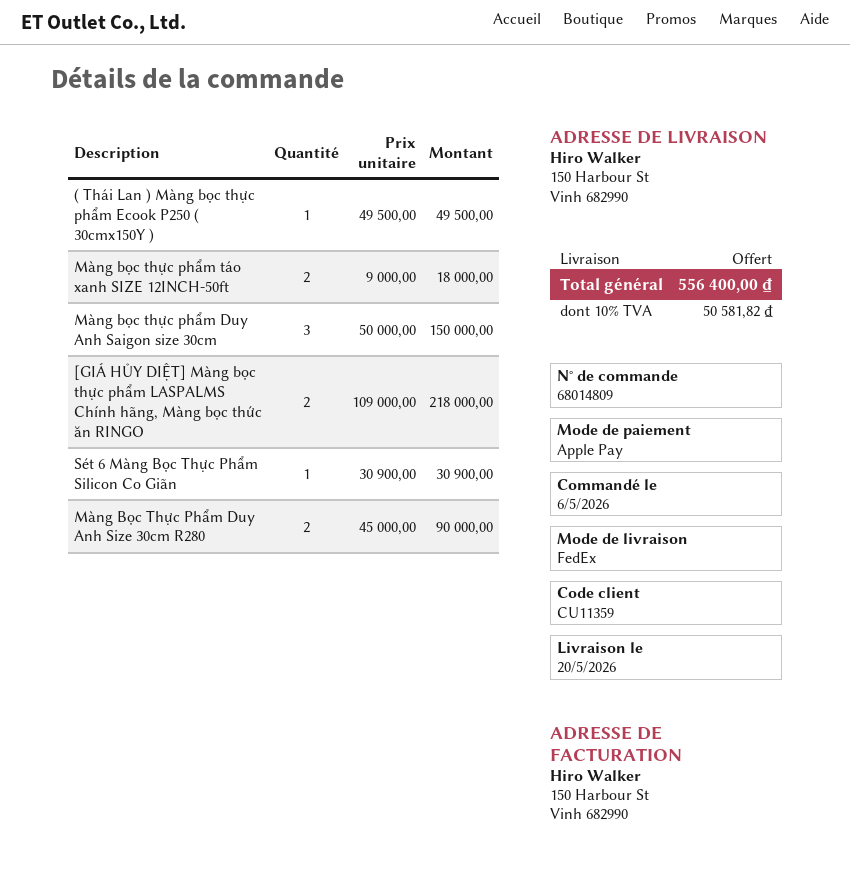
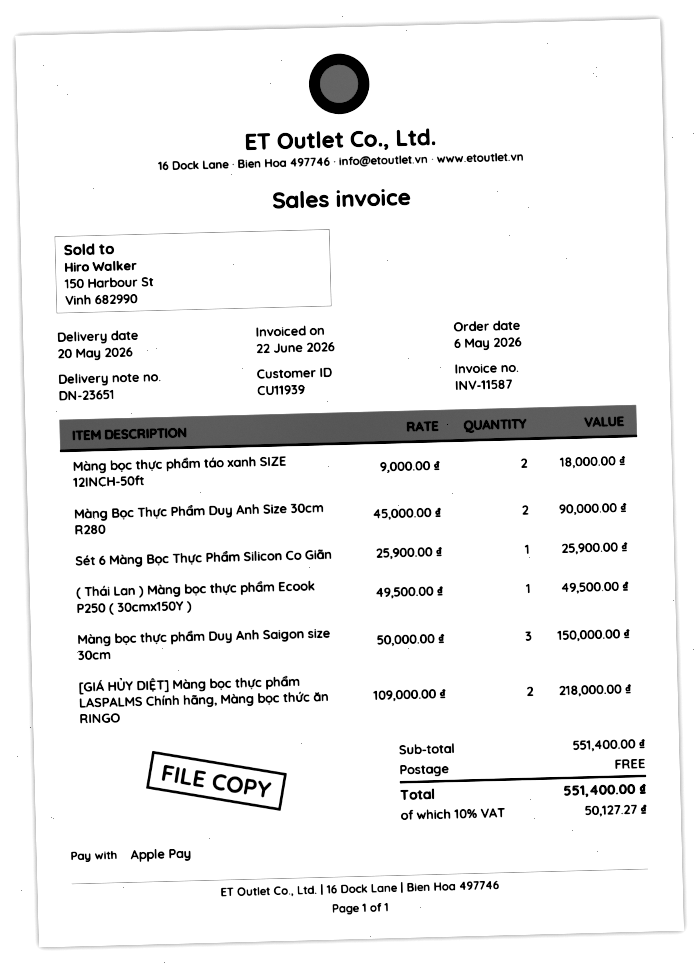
customer number: CU11359 -> CU11939
Sét 6 Màng Bọc Thực Phẩm Silicon Co Giãn: 1 x 30900.00 = 30900.00 -> 1 x 25900.00 = 25900.00
tax: 10% = 50581.82 -> 10% = 50127.27
total: 556400.00 -> 551400.00

